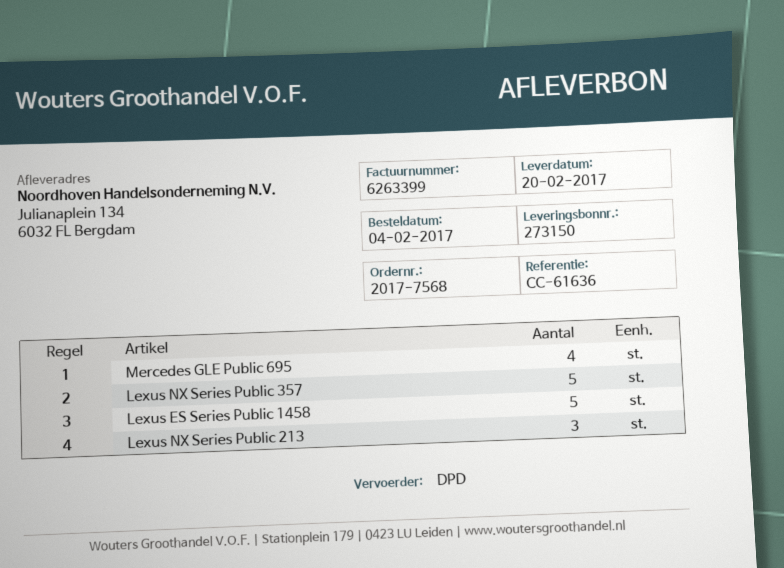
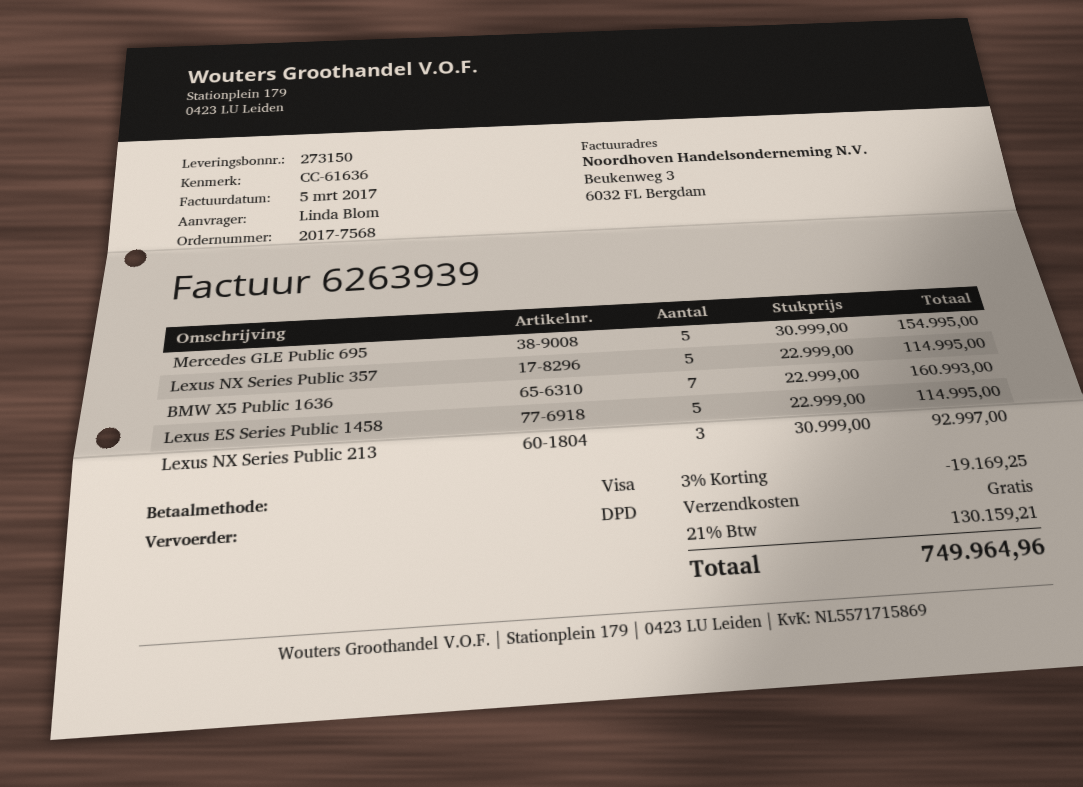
invoice number: 6263399 -> 6263939
Mercedes GLE Public 695: 4 -> 5
BMW X5 Public 1636: none -> 7

